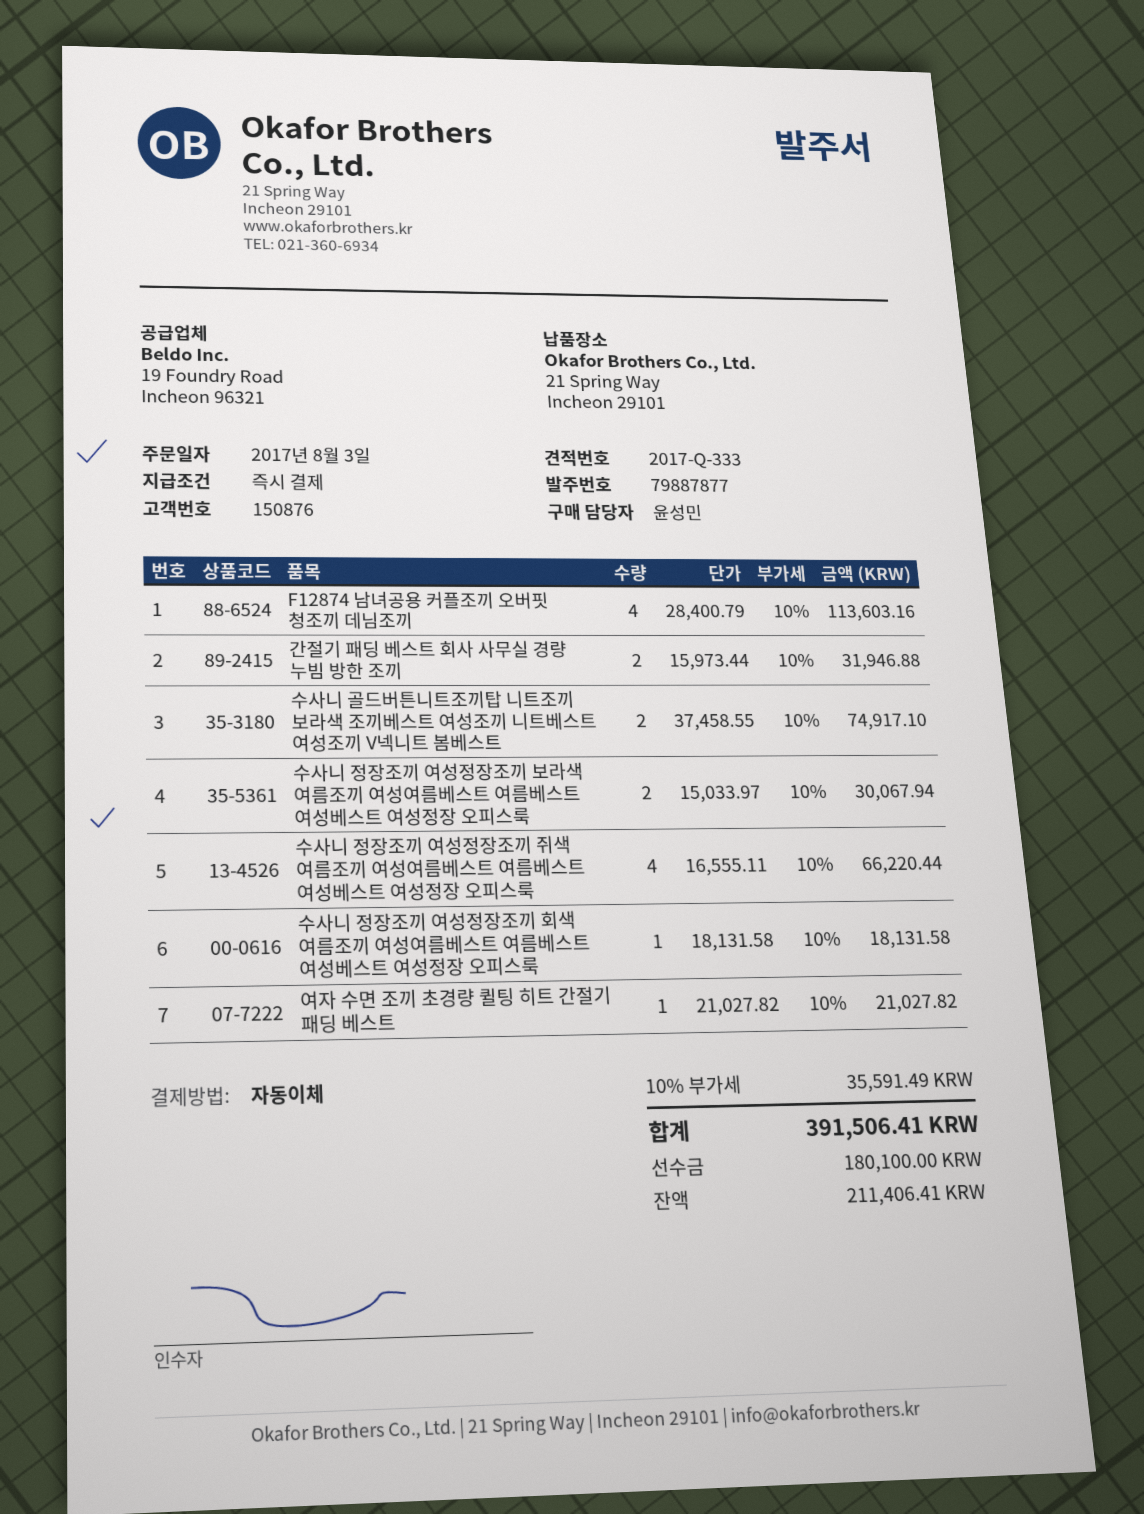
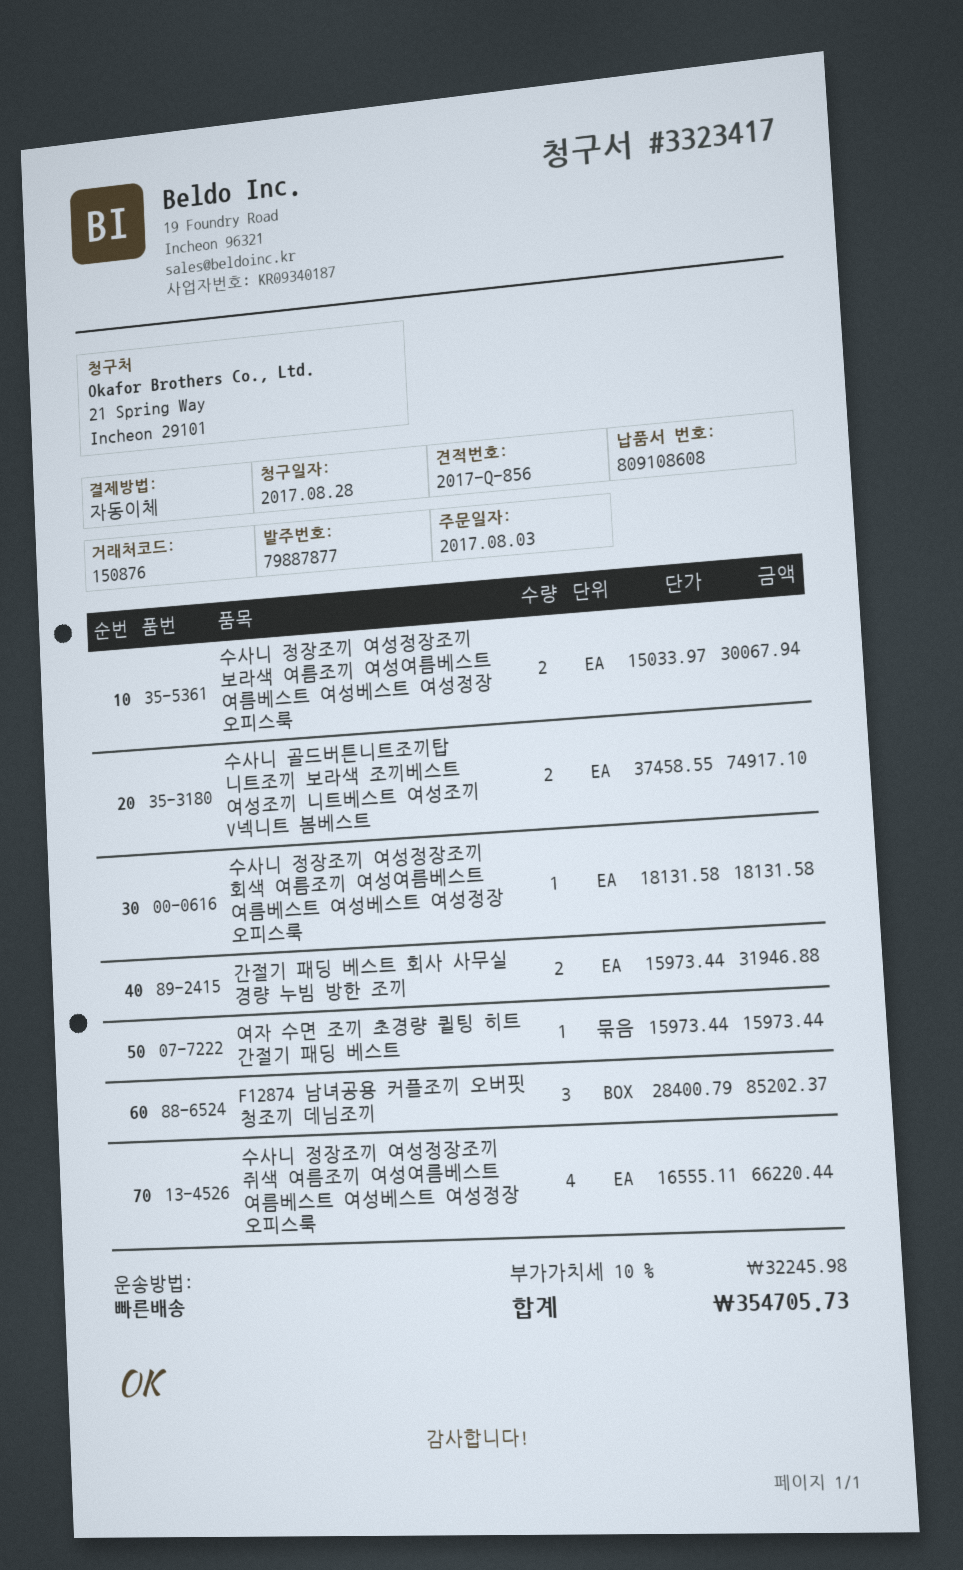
quote number: 2017-Q-333 -> 2017-Q-856
F12874 남녀공용 커플조끼 오버핏 청조끼 데님조끼: 4 x 28400.79 = 113603.16 -> 3 x 28400.79 = 85202.37
여자 수면 조끼 초경량 퀼팅 히트 간절기 패딩 베스트: 1 x 21027.82 = 21027.82 -> 1 x 15973.44 = 15973.44
tax: 10% = 35591.49 -> 10% = 32245.98
total: 391506.41 -> 354705.73

